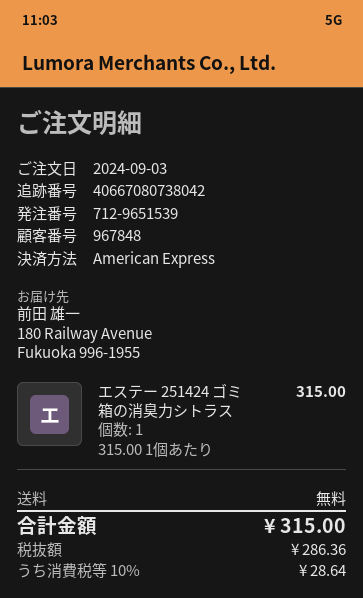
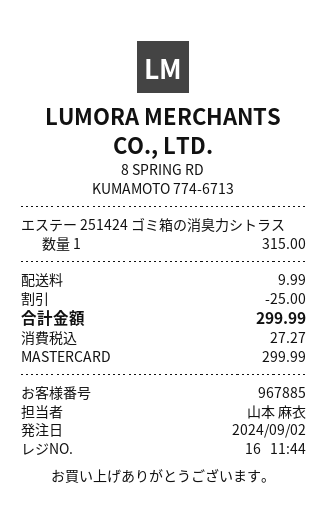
order date: 2024-09-03 -> 2024-09-02
customer number: 967848 -> 967885
payment method: American Express -> Mastercard
discount: none -> 25.00
shipping: 0.00 -> 9.99
tax: 28.64 -> 27.27
total: 315.00 -> 299.99

